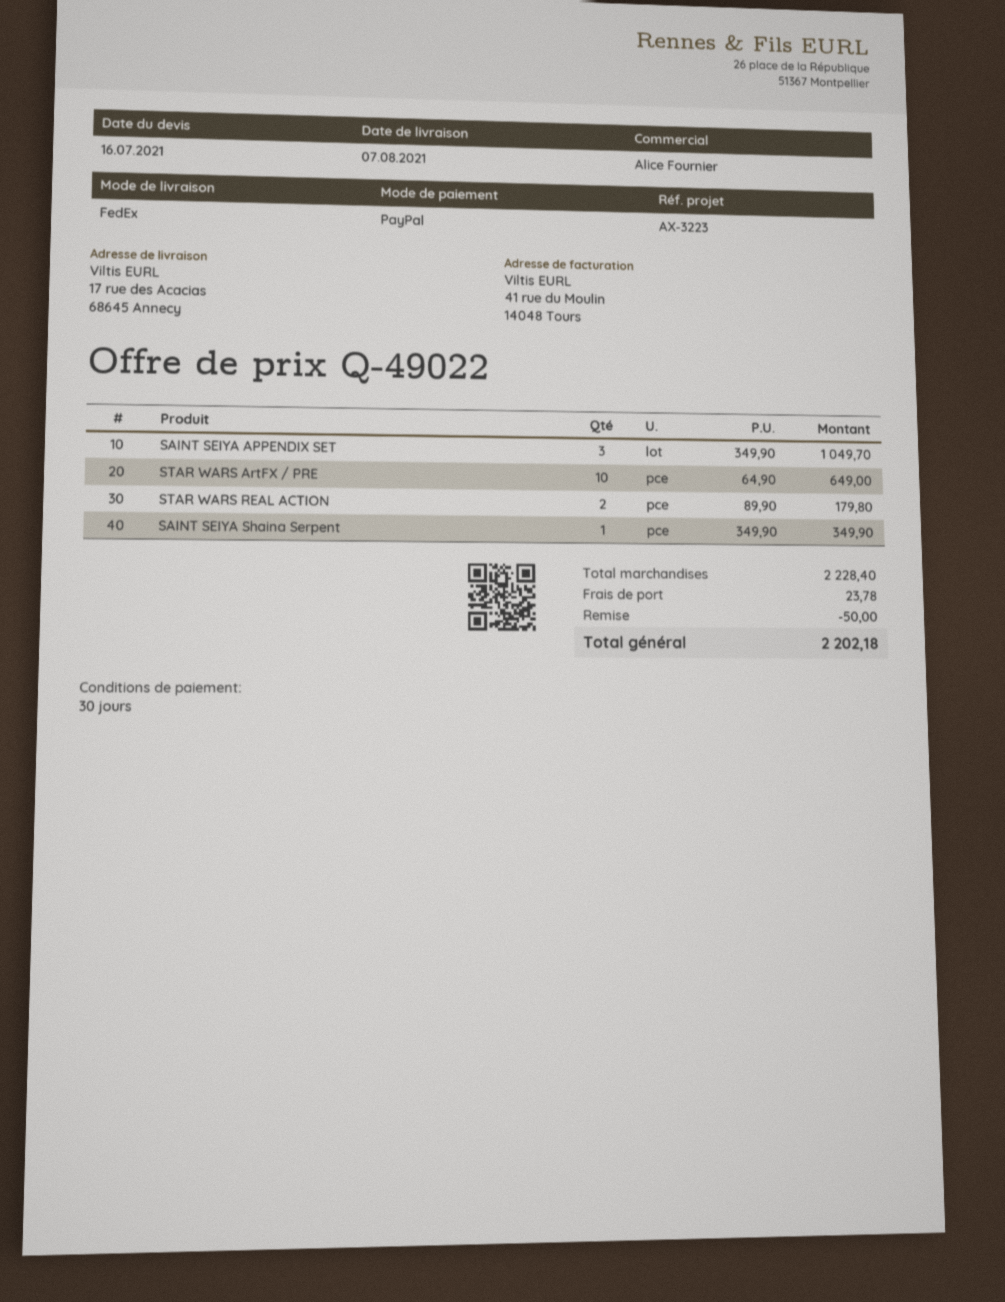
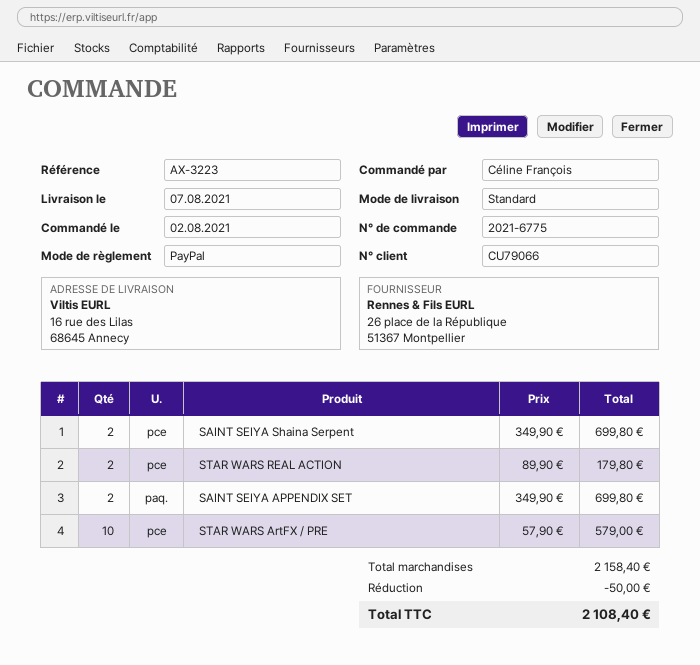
shipping method: FedEx -> standard
ship to: 17 rue des Acacias, 68645 Annecy -> 16 rue des Lilas, 68645 Annecy
SAINT SEIYA APPENDIX SET: 3 x 349.90 = 1049.70 -> 2 x 349.90 = 699.80
STAR WARS ArtFX / PRE: 10 x 64.90 = 649.00 -> 10 x 57.90 = 579.00
SAINT SEIYA Shaina Serpent: 1 x 349.90 = 349.90 -> 2 x 349.90 = 699.80
subtotal: 2228.40 -> 2158.40
shipping: 23.78 -> none
total: 2202.18 -> 2108.40

